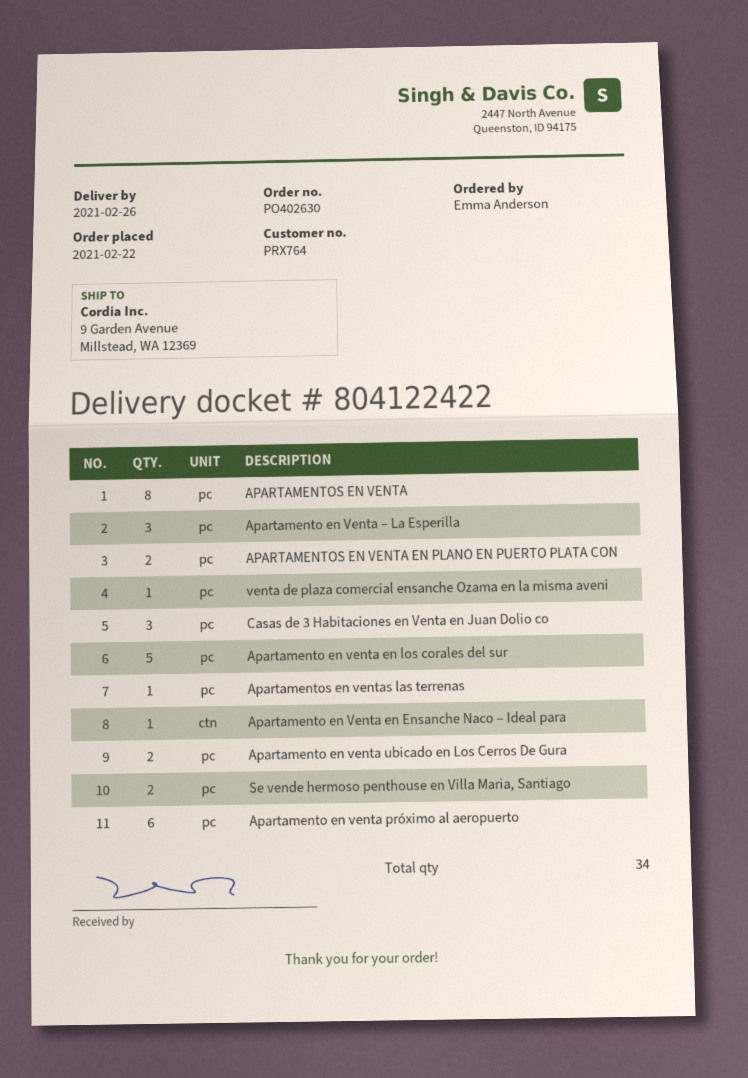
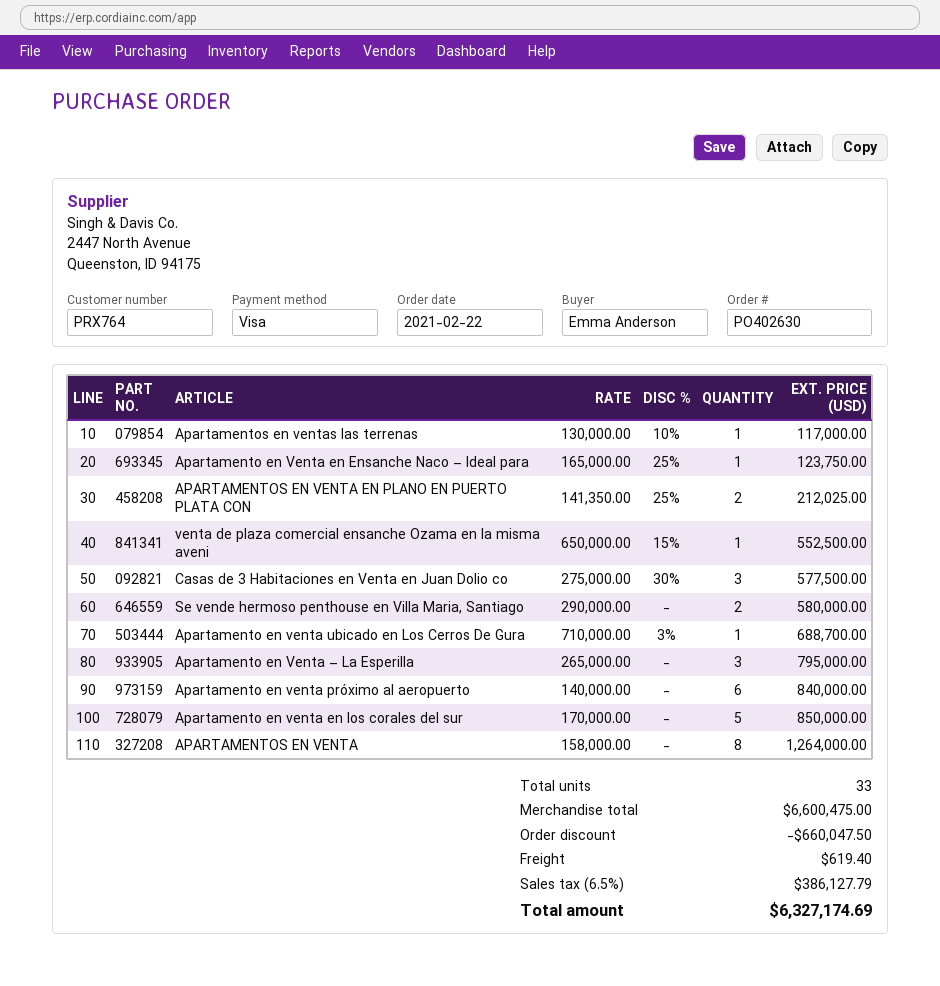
Apartamento en venta ubicado en Los Cerros De Gura: 2 -> 1
total quantity: 34 -> 33

